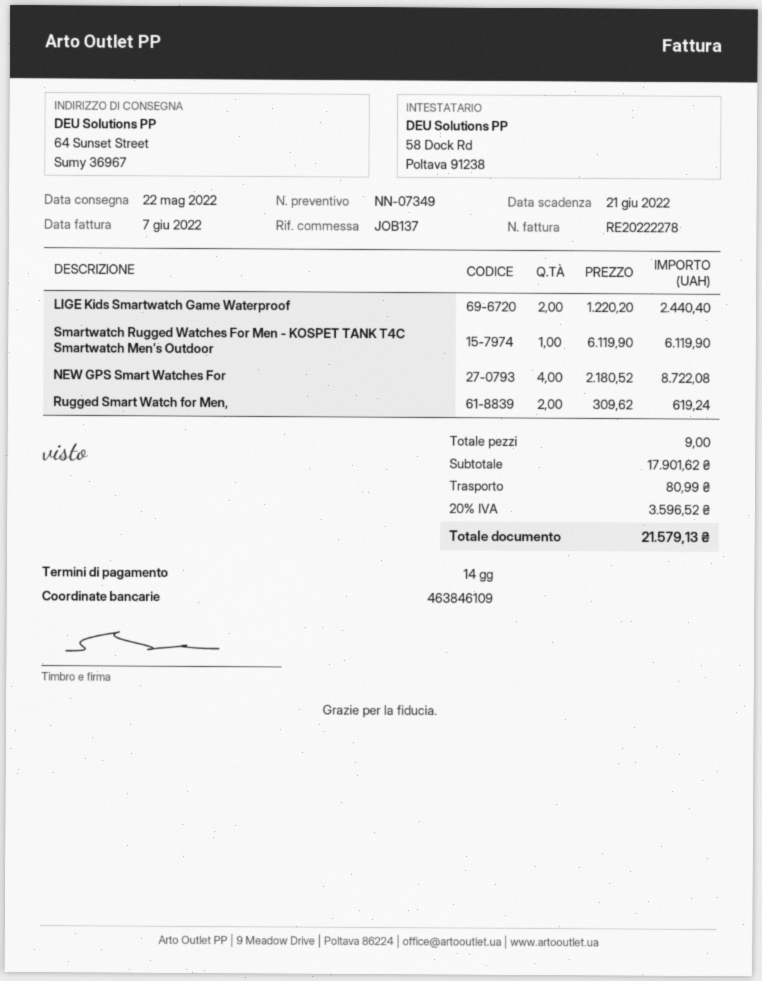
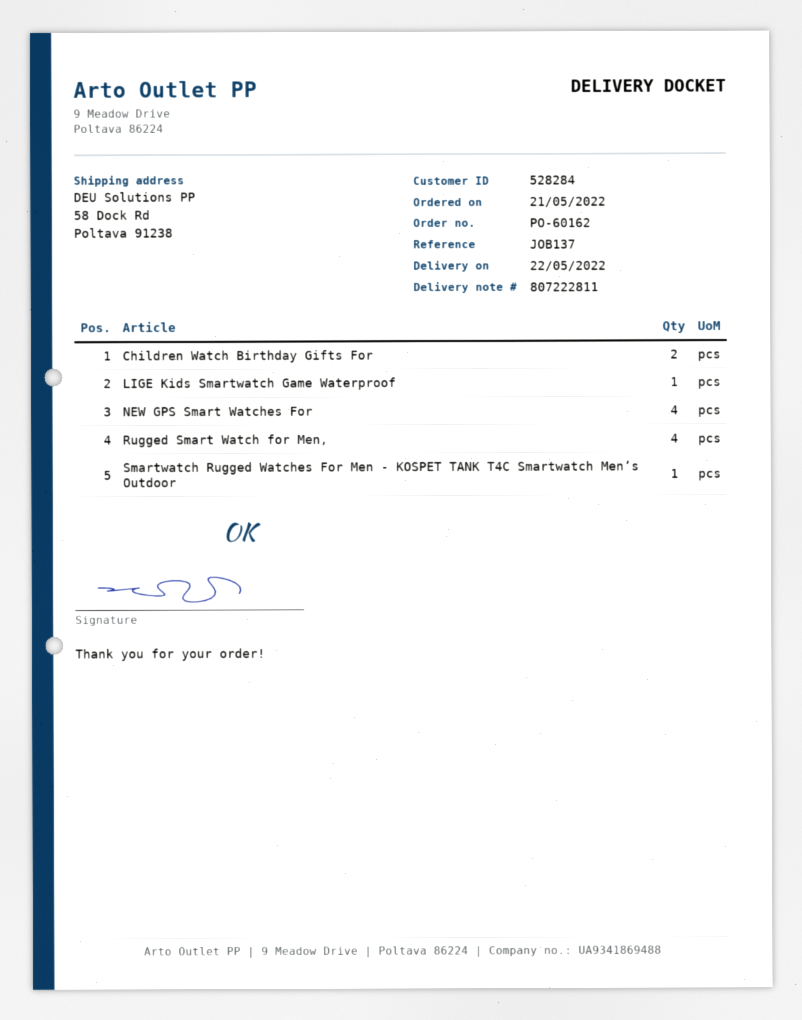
ship to: 64 Sunset Street, Sumy 36967 -> 58 Dock Rd, Poltava 91238
LIGE Kids Smartwatch Game Waterproof: 2 -> 1
Rugged Smart Watch for Men,: 2 -> 4
Children Watch Birthday Gifts For: none -> 2

